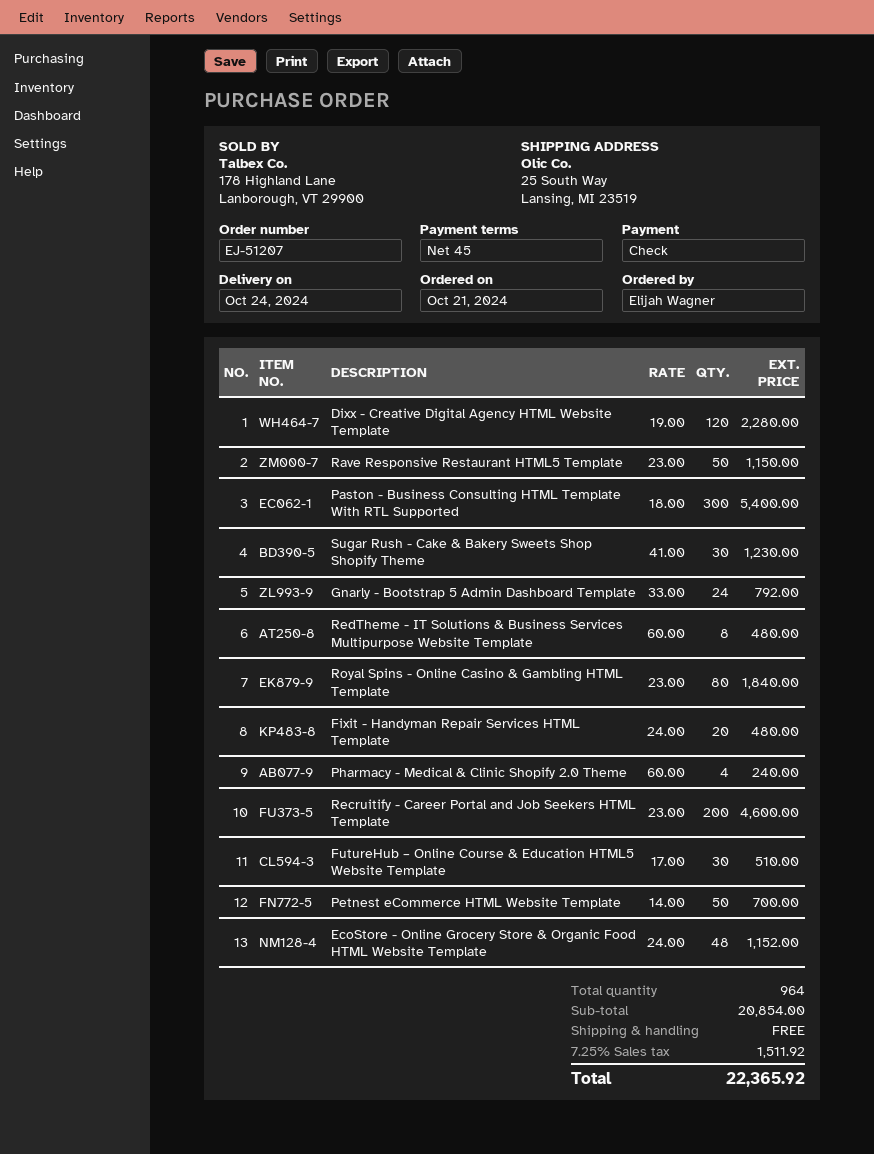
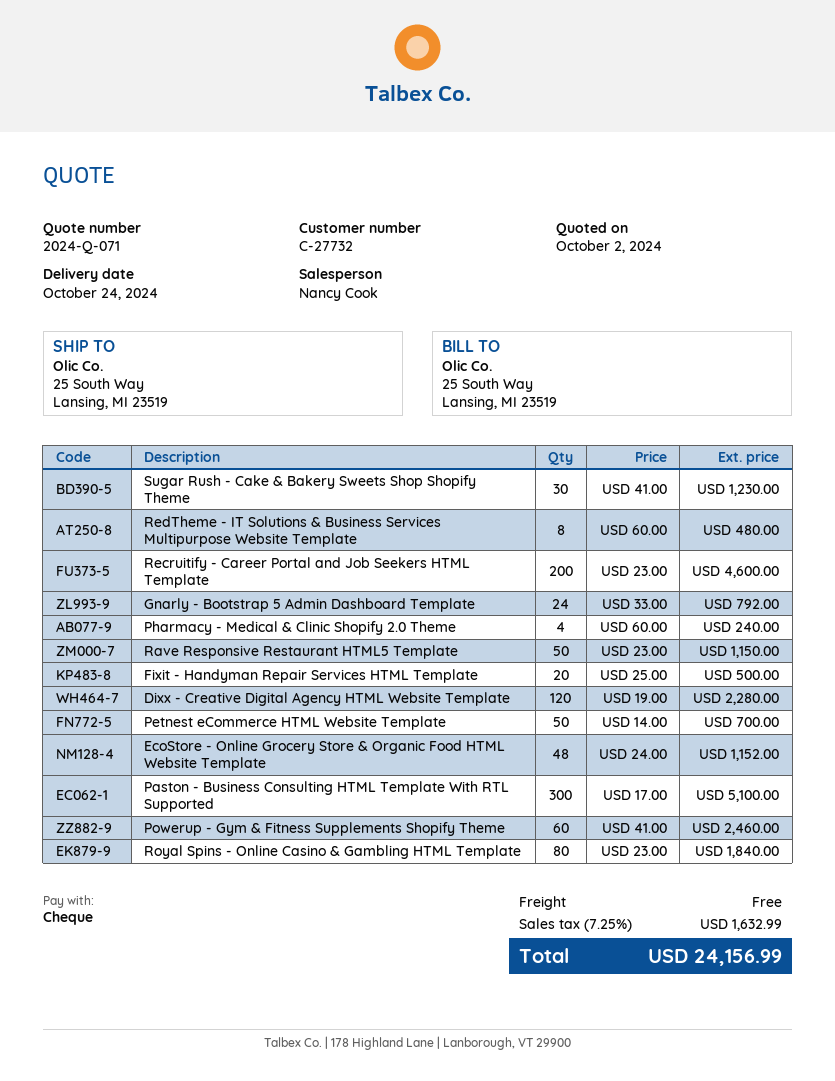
Paston - Business Consulting HTML Template With RTL Supported: 300 x 18.00 = 5400.00 -> 300 x 17.00 = 5100.00
Fixit - Handyman Repair Services HTML Template: 20 x 24.00 = 480.00 -> 20 x 25.00 = 500.00
FutureHub – Online Course & Education HTML5 Website Template: 30 x 17.00 = 510.00 -> none
Powerup - Gym & Fitness Supplements Shopify Theme: none -> 60 x 41.00 = 2460.00
tax: 7.25% = 1511.92 -> 7.25% = 1632.99
total: 22365.92 -> 24156.99

